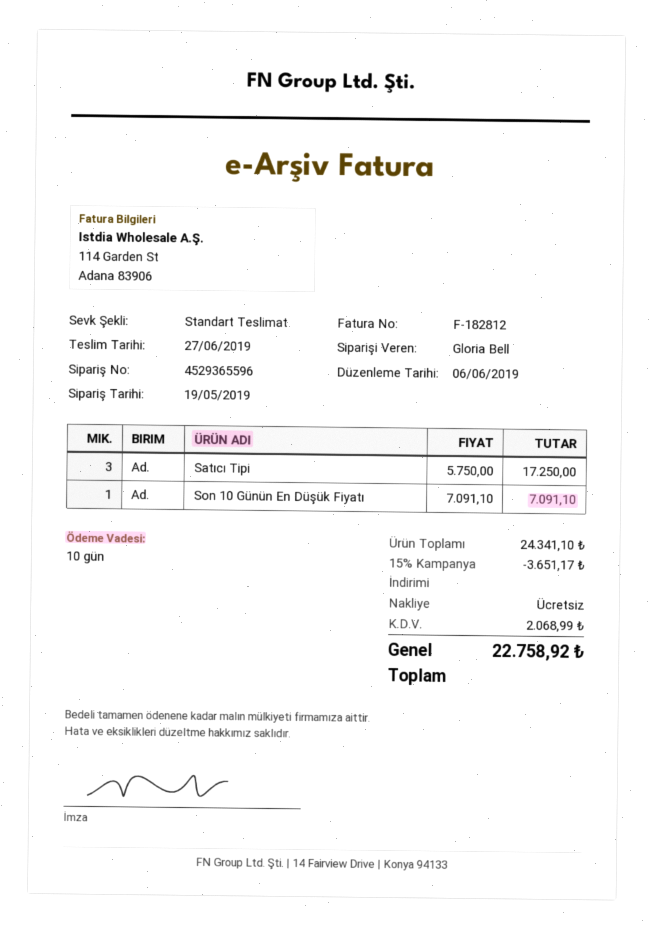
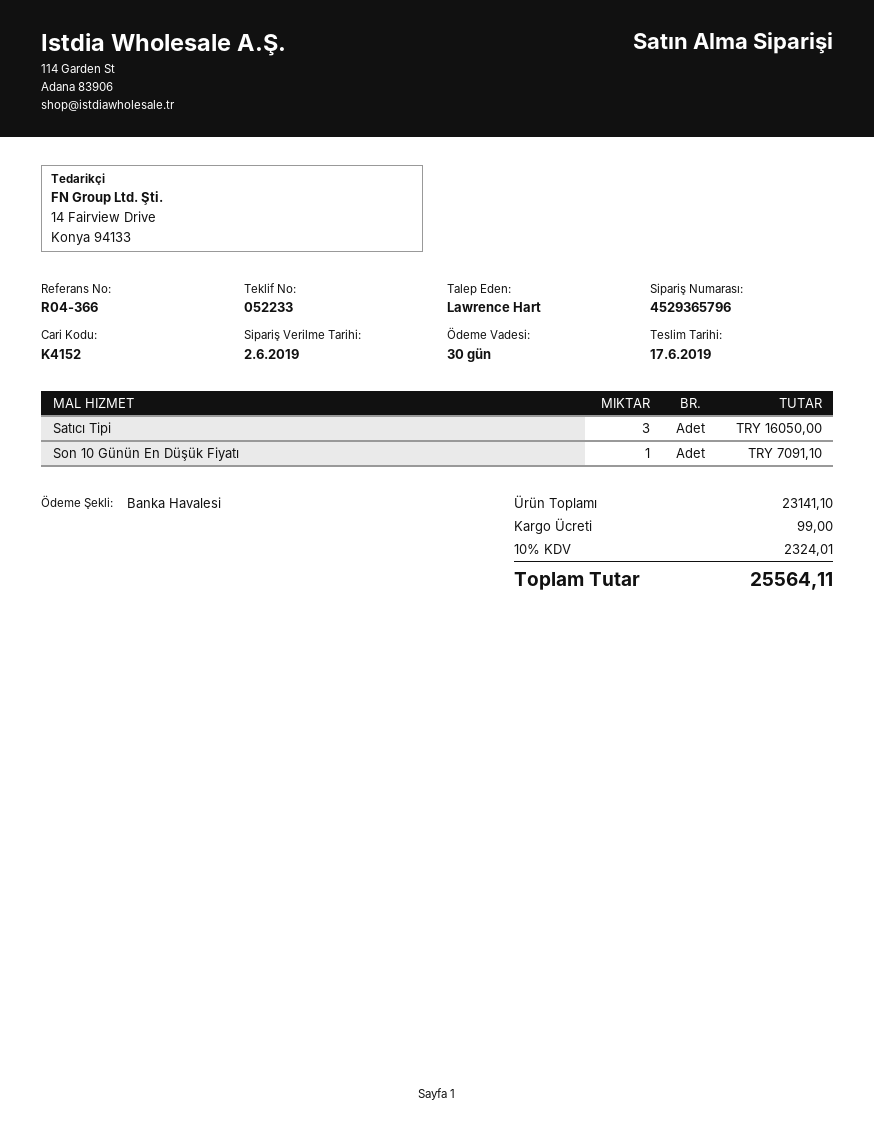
order number: 4529365596 -> 4529365796
order date: 2019-05-19 -> 2019-06-02
delivery date: 2019-06-27 -> 2019-06-17
payment terms: 10 days -> 30 days
ordered by: Gloria Bell -> Lawrence Hart
Satıcı Tipi: 3 for 17250.00 -> 3 for 16050.00
subtotal: 24341.10 -> 23141.10
discount: 15% = 3651.17 -> none
shipping: 0.00 -> 99.00
tax: 2068.99 -> 2324.01
total: 22758.92 -> 25564.11

